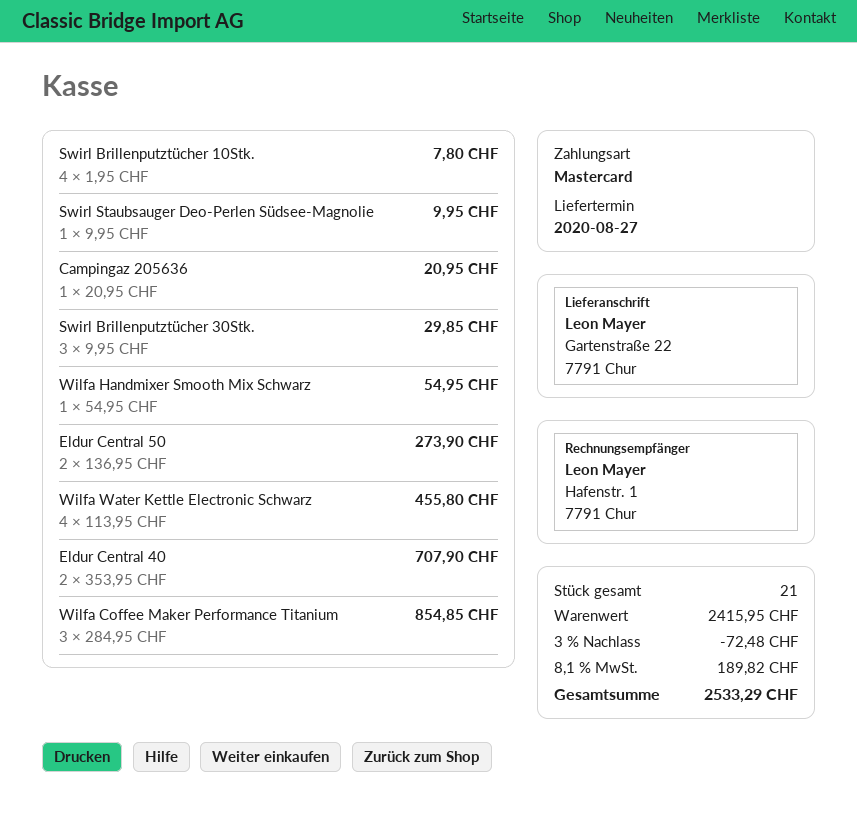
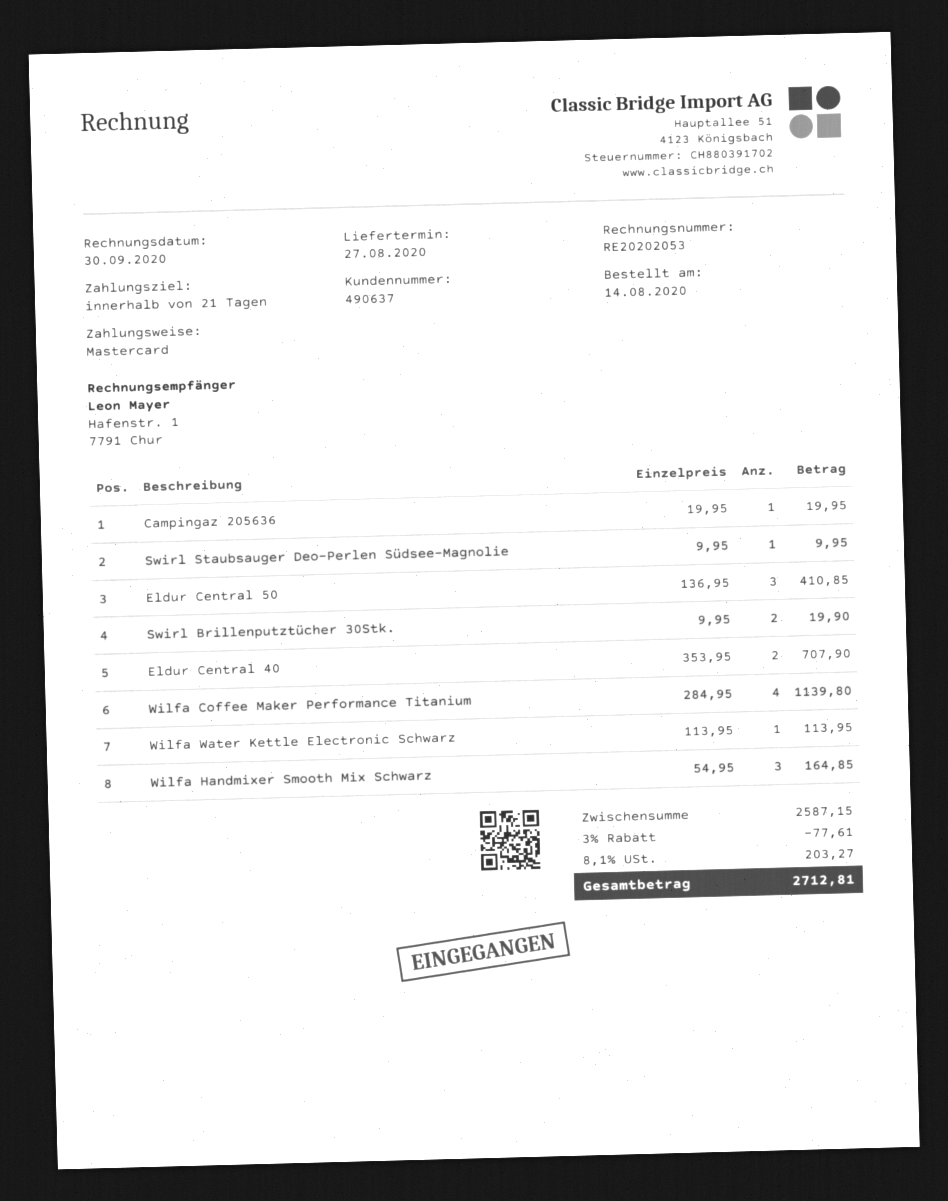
Swirl Brillenputztücher 10Stk.: 4 x 1.95 = 7.80 -> none
Campingaz 205636: 1 x 20.95 = 20.95 -> 1 x 19.95 = 19.95
Swirl Brillenputztücher 30Stk.: 3 x 9.95 = 29.85 -> 2 x 9.95 = 19.90
Wilfa Handmixer Smooth Mix Schwarz: 1 x 54.95 = 54.95 -> 3 x 54.95 = 164.85
Eldur Central 50: 2 x 136.95 = 273.90 -> 3 x 136.95 = 410.85
Wilfa Water Kettle Electronic Schwarz: 4 x 113.95 = 455.80 -> 1 x 113.95 = 113.95
Wilfa Coffee Maker Performance Titanium: 3 x 284.95 = 854.85 -> 4 x 284.95 = 1139.80
subtotal: 2415.95 -> 2587.15
discount: 3% = 72.48 -> 3% = 77.61
tax: 8.1% = 189.82 -> 8.1% = 203.27
total: 2533.29 -> 2712.81

